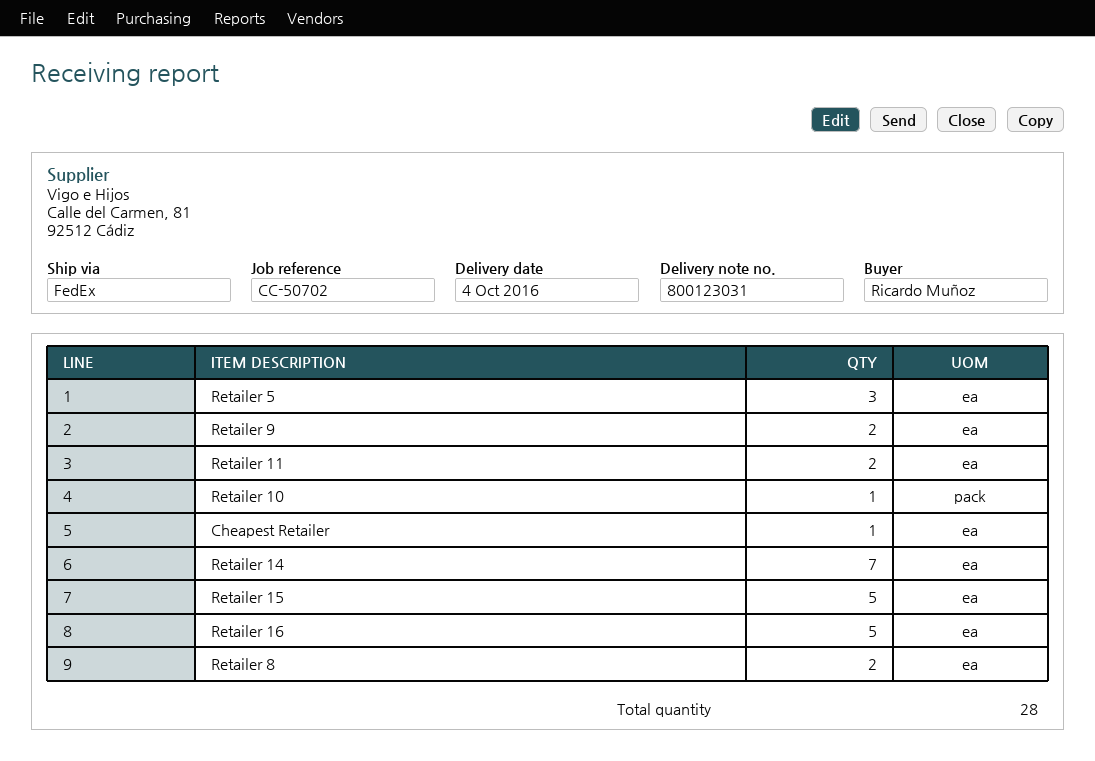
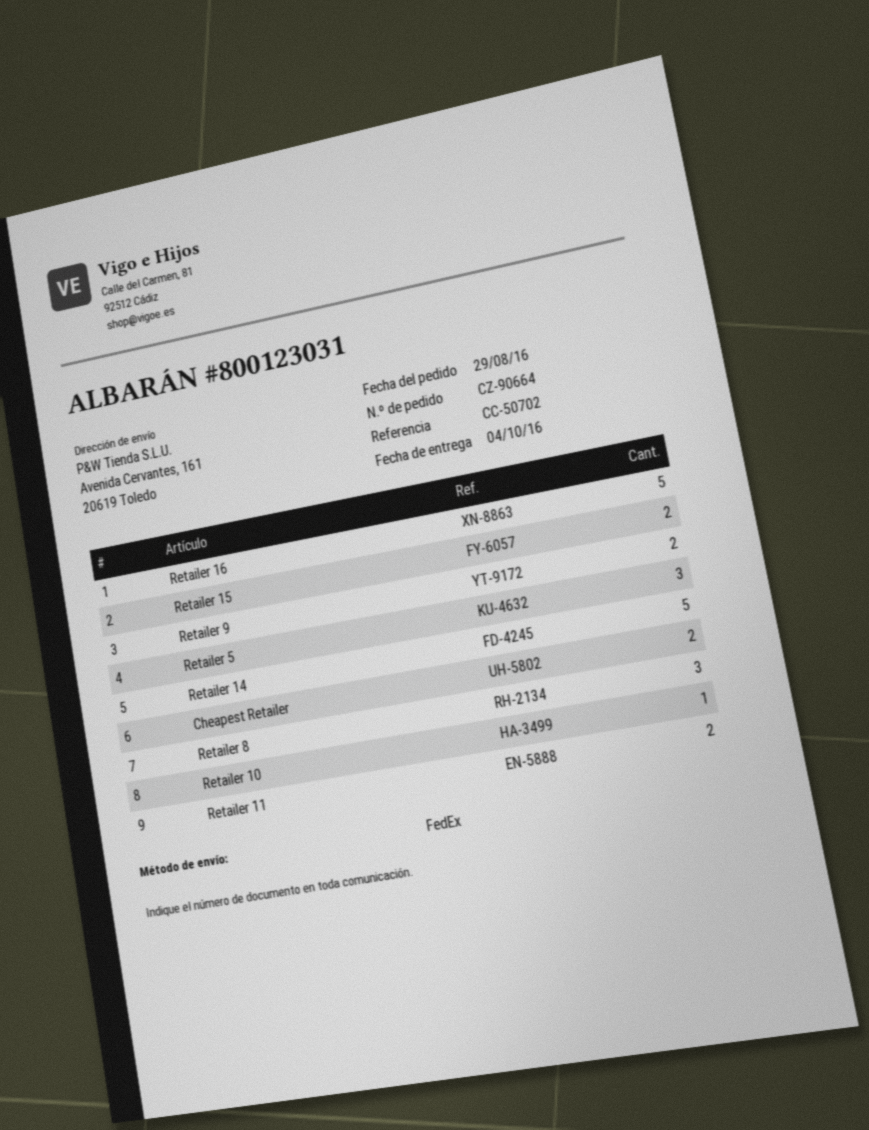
Cheapest Retailer: 1 -> 2
Retailer 14: 7 -> 5
Retailer 15: 5 -> 2
Retailer 8: 2 -> 3

